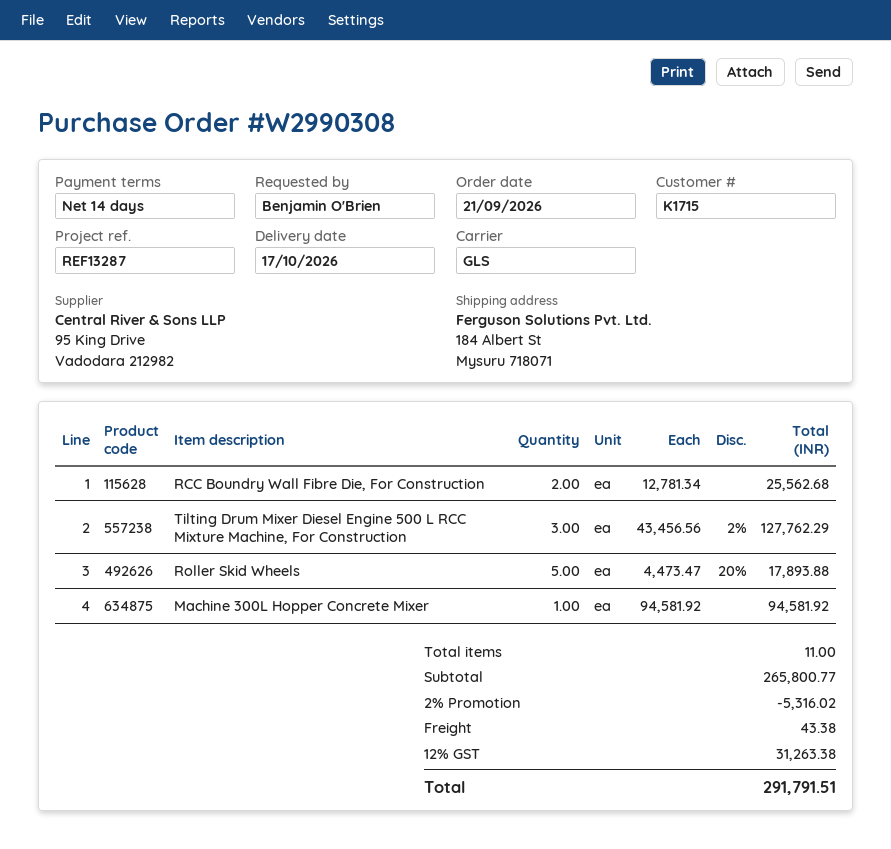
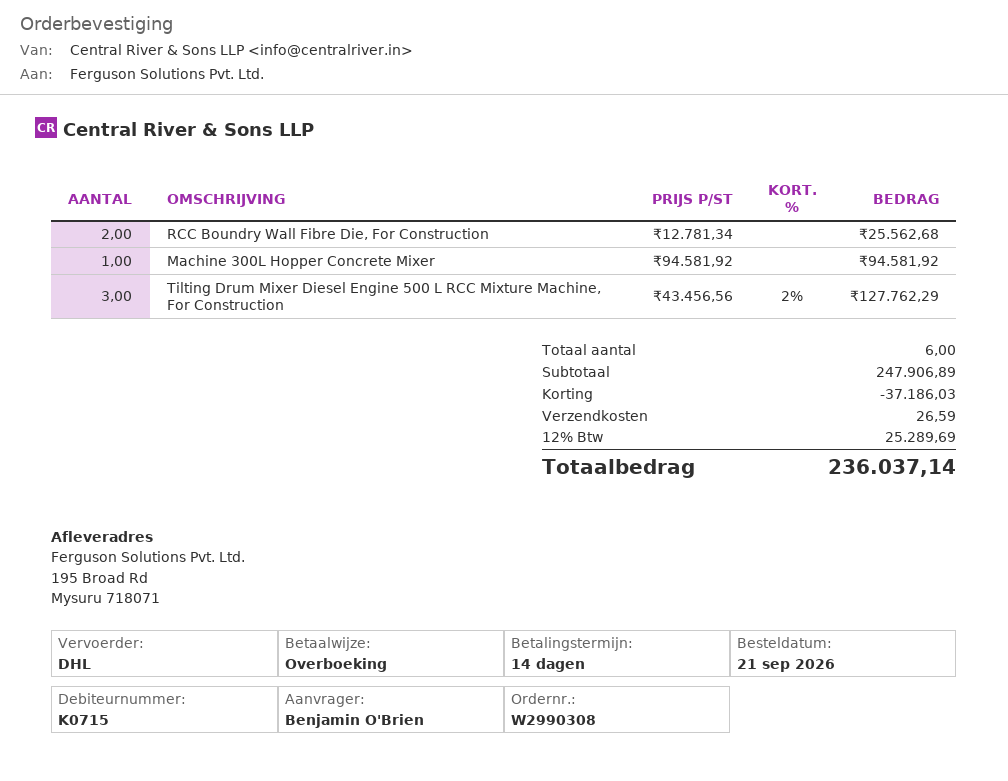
customer number: K1715 -> K0715
shipping method: GLS -> DHL
ship to: 184 Albert St, Mysuru 718071 -> 195 Broad Rd, Mysuru 718071
Roller Skid Wheels: 5 x 4473.47 - 20% = 17893.88 -> none
total quantity: 11 -> 6
subtotal: 265800.77 -> 247906.89
discount: 5316.02 -> 37186.03
shipping: 43.38 -> 26.59
tax: 12% = 31263.38 -> 12% = 25289.69
total: 291791.51 -> 236037.14

